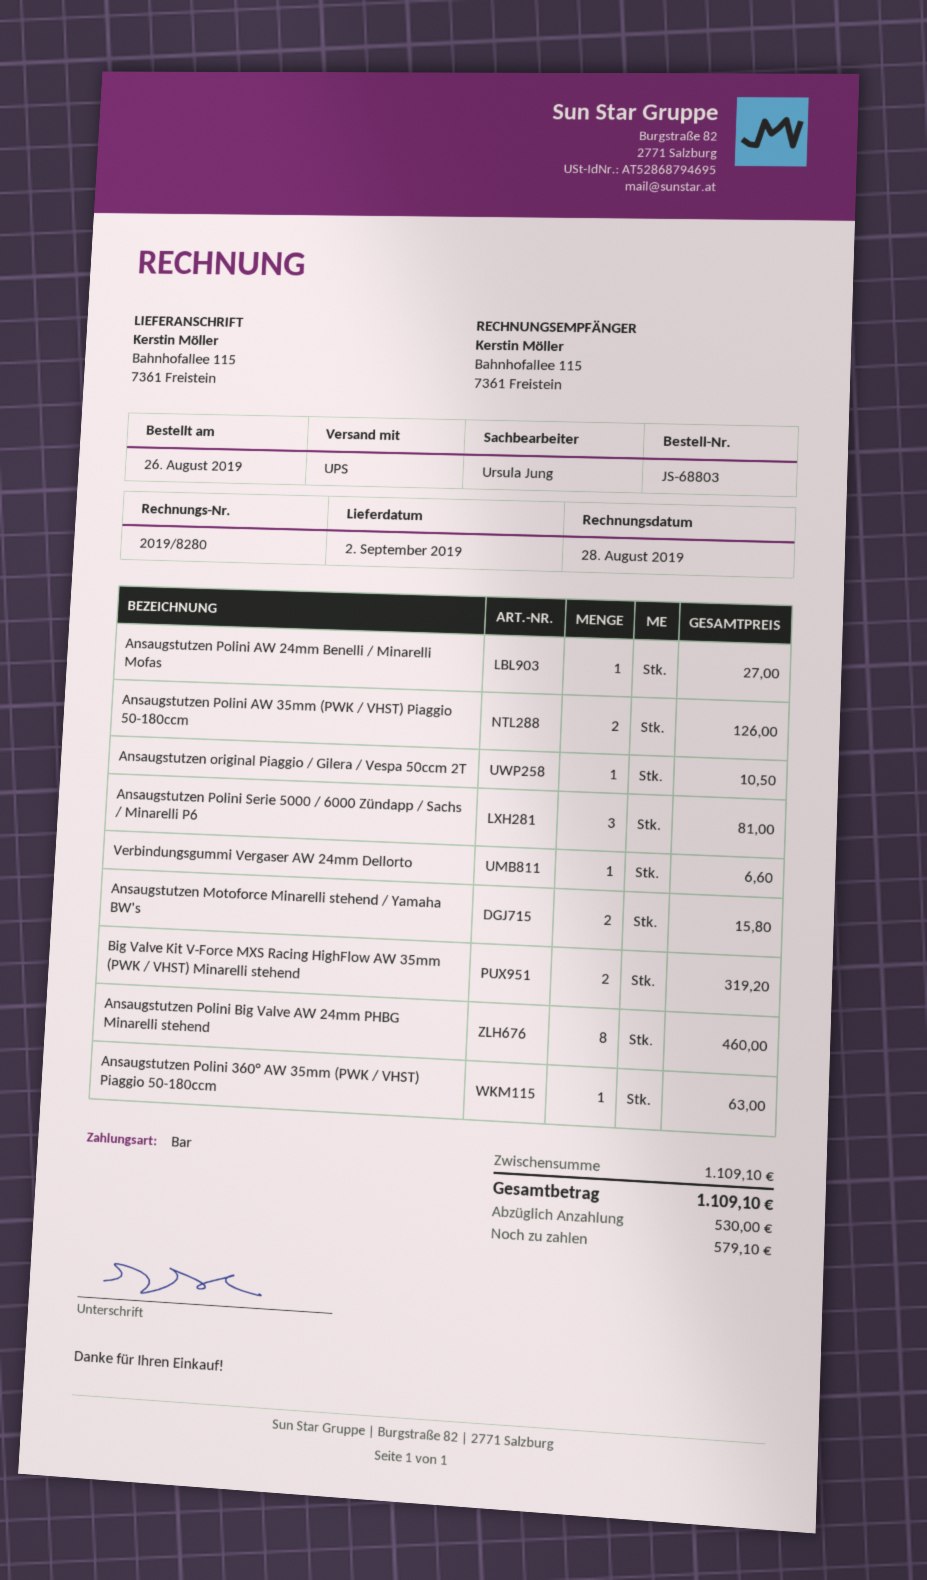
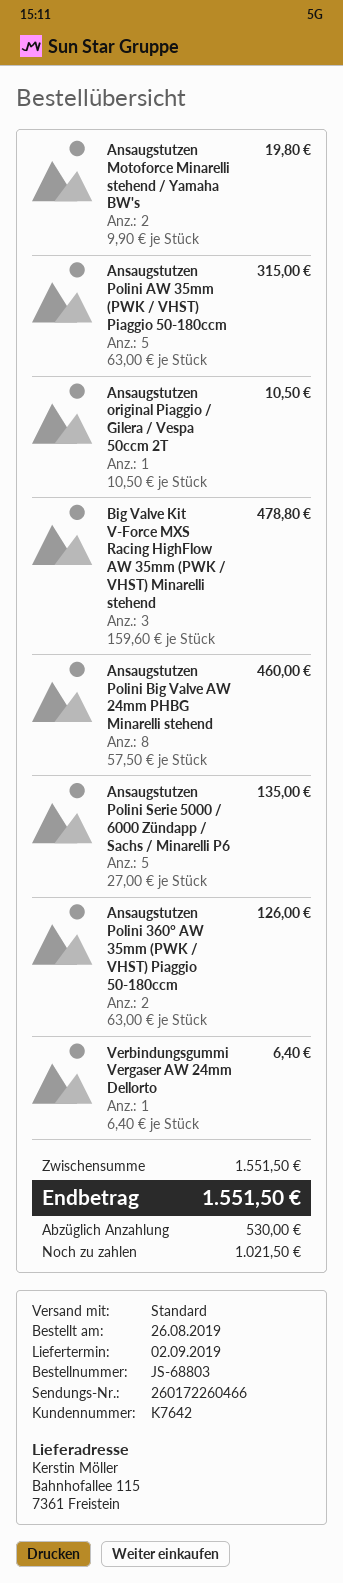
shipping method: UPS -> standard
Ansaugstutzen Polini AW 24mm Benelli / Minarelli Mofas: 1 for 27.00 -> none
Ansaugstutzen Polini AW 35mm (PWK / VHST) Piaggio 50-180ccm: 2 for 126.00 -> 5 for 315.00
Ansaugstutzen Polini Serie 5000 / 6000 Zündapp / Sachs / Minarelli P6: 3 for 81.00 -> 5 for 135.00
Verbindungsgummi Vergaser AW 24mm Dellorto: 1 for 6.60 -> 1 for 6.40
Ansaugstutzen Motoforce Minarelli stehend / Yamaha BW's: 2 for 15.80 -> 2 for 19.80
Big Valve Kit V-Force MXS Racing HighFlow AW 35mm (PWK / VHST) Minarelli stehend: 2 for 319.20 -> 3 for 478.80
Ansaugstutzen Polini 360° AW 35mm (PWK / VHST) Piaggio 50-180ccm: 1 for 63.00 -> 2 for 126.00
subtotal: 1109.10 -> 1551.50
total: 1109.10 -> 1551.50
balance: 579.10 -> 1021.50

